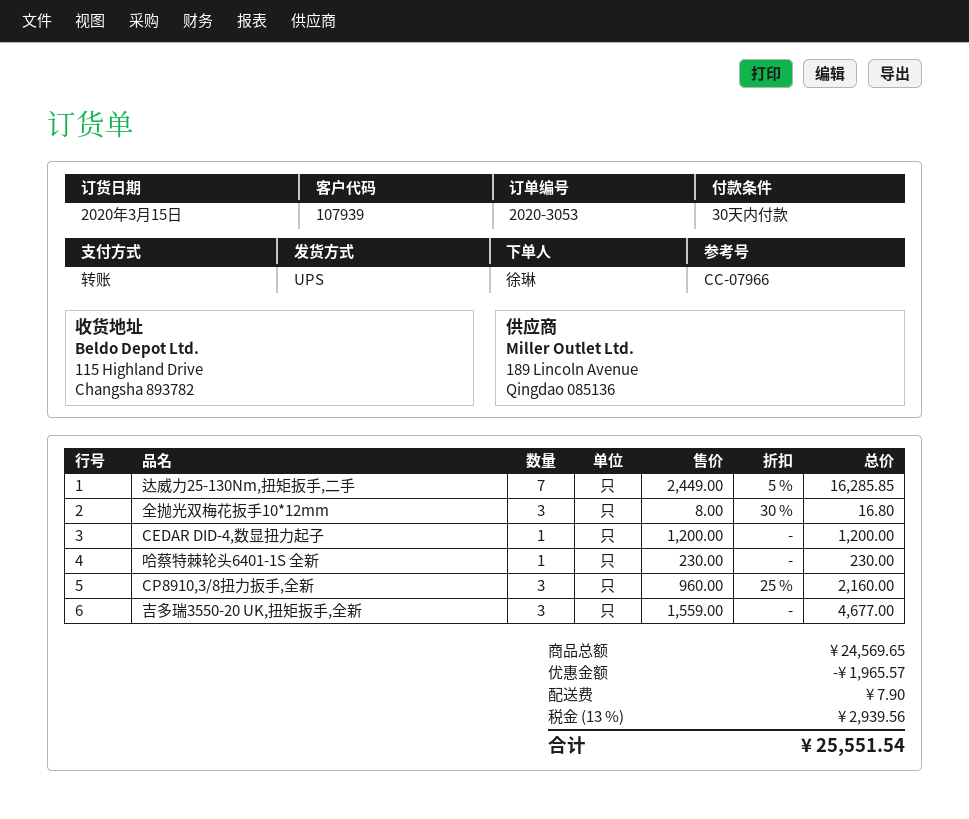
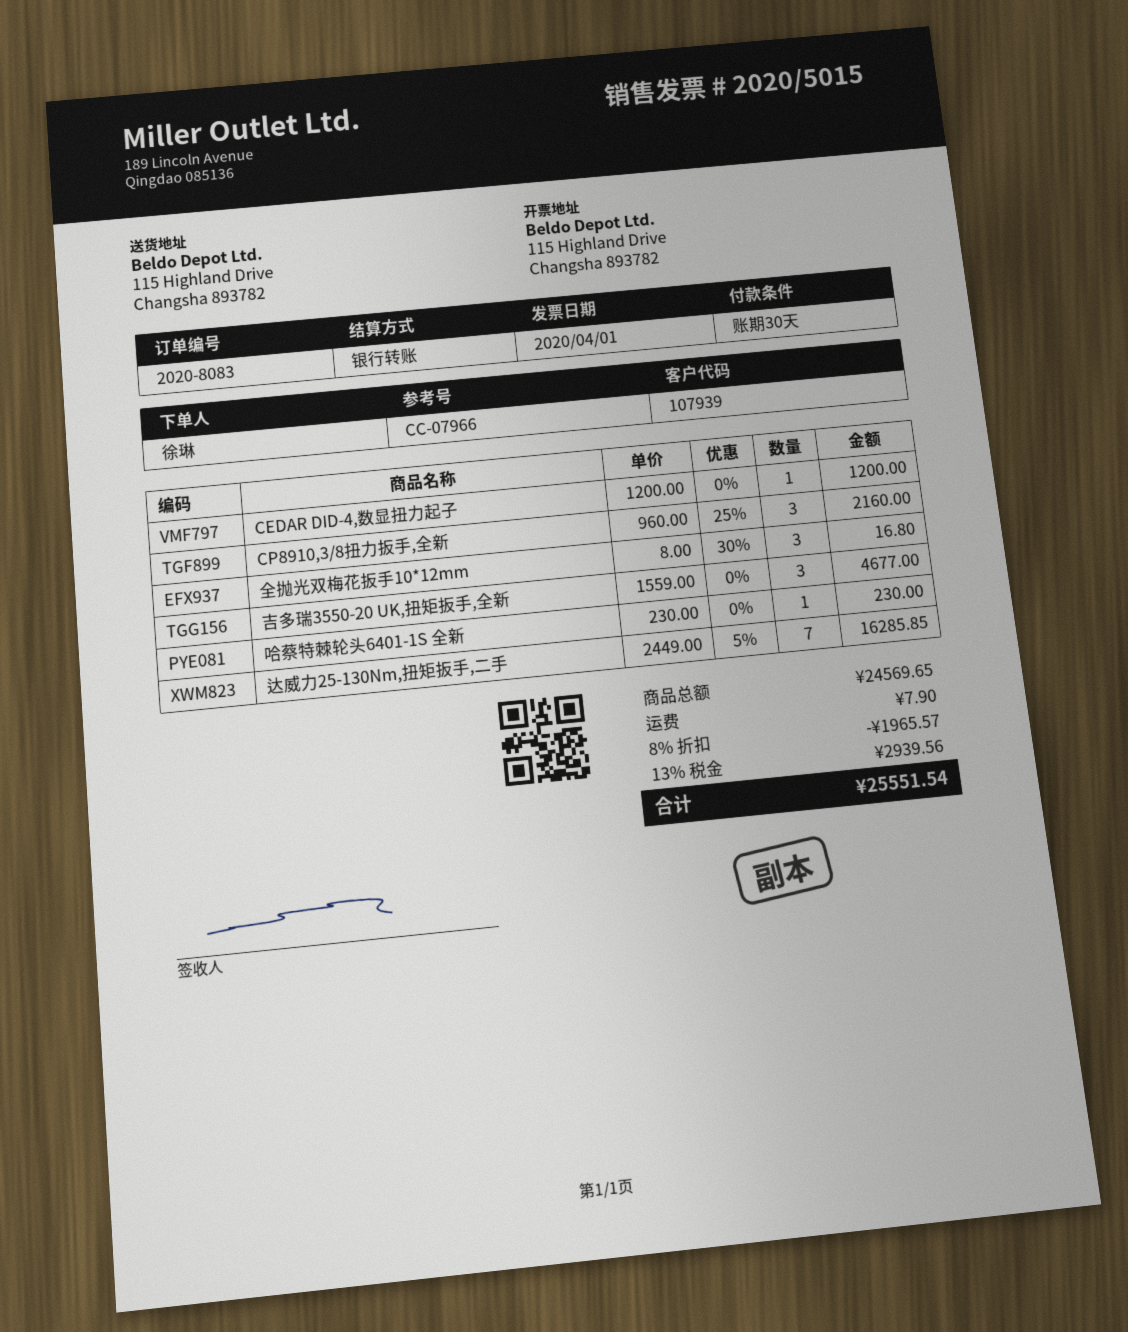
order number: 2020-3053 -> 2020-8083

